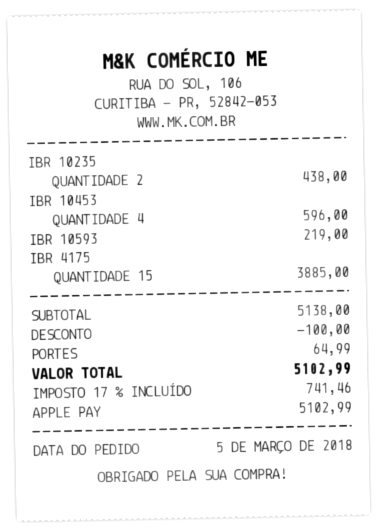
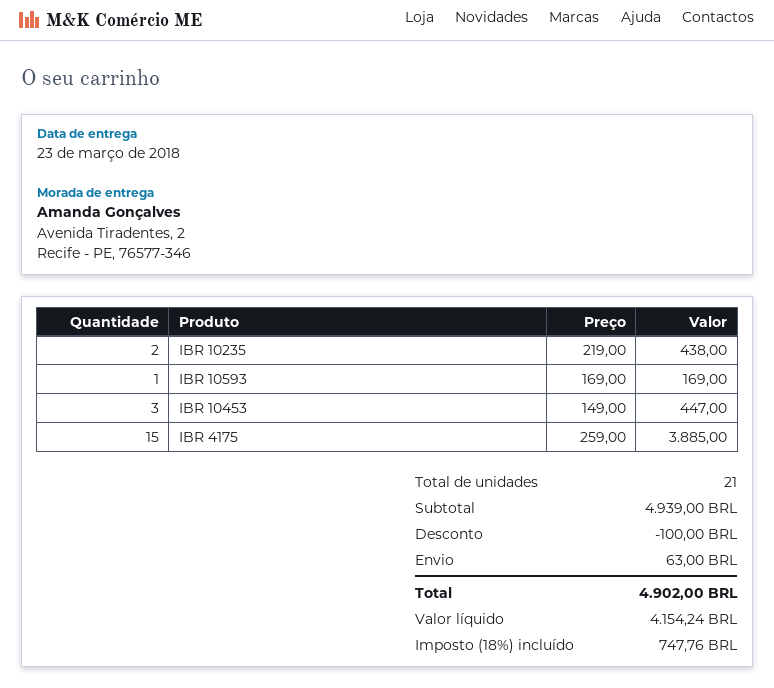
IBR 10453: 4 for 596.00 -> 3 for 447.00
IBR 10593: 1 for 219.00 -> 1 for 169.00
subtotal: 5138.00 -> 4939.00
shipping: 64.99 -> 63.00
tax: 17% = 741.46 -> 18% = 747.76
total: 5102.99 -> 4902.00

